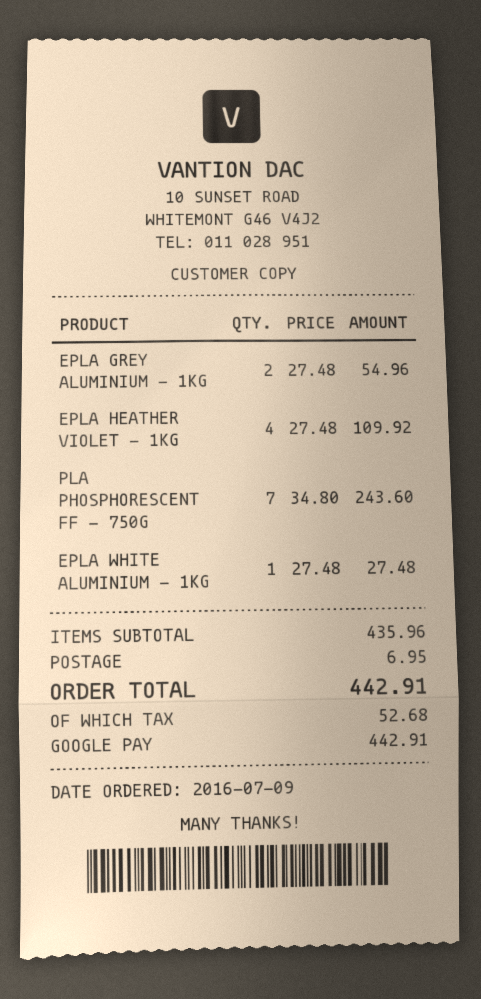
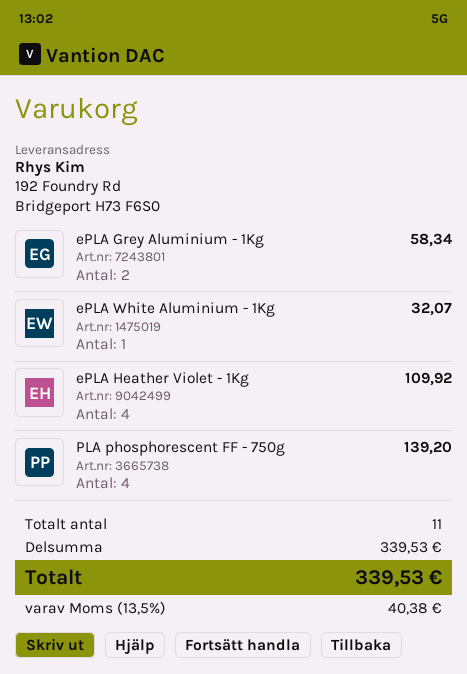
EPLA GREY ALUMINIUM - 1KG: 2 for 54.96 -> 2 for 58.34
PLA PHOSPHORESCENT FF - 750G: 7 for 243.60 -> 4 for 139.20
EPLA WHITE ALUMINIUM - 1KG: 1 for 27.48 -> 1 for 32.07
subtotal: 435.96 -> 339.53
shipping: 6.95 -> none
tax: 52.68 -> 40.38
total: 442.91 -> 339.53

